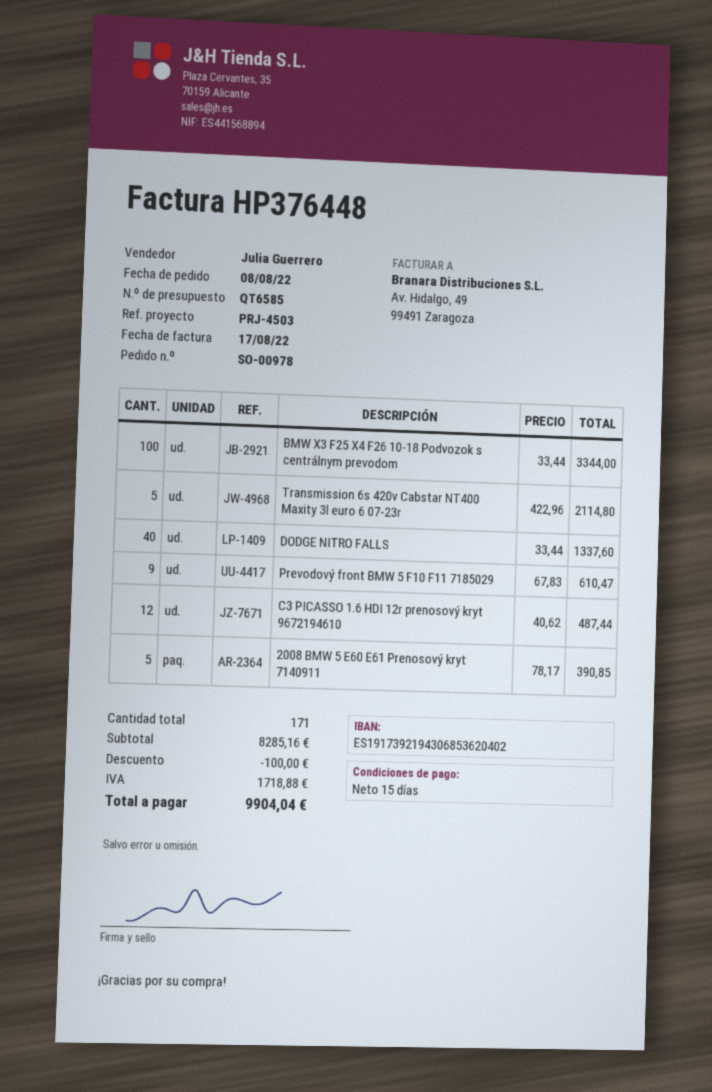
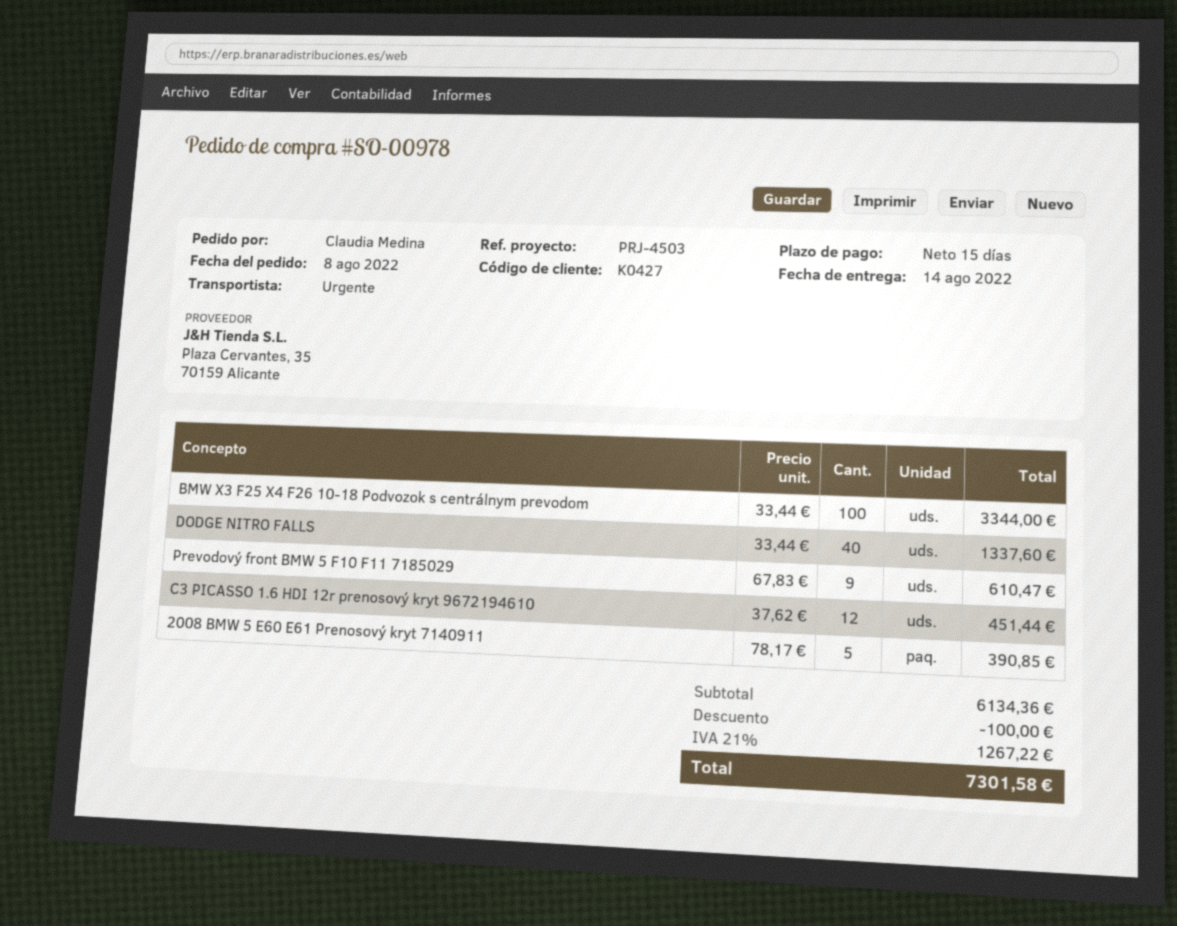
Transmission 6s 420v Cabstar NT400 Maxity 3l euro 6 07-23r: 5 x 422.96 = 2114.80 -> none
C3 PICASSO 1.6 HDI 12r prenosový kryt 9672194610: 12 x 40.62 = 487.44 -> 12 x 37.62 = 451.44
subtotal: 8285.16 -> 6134.36
tax: 1718.88 -> 1267.22
total: 9904.04 -> 7301.58

